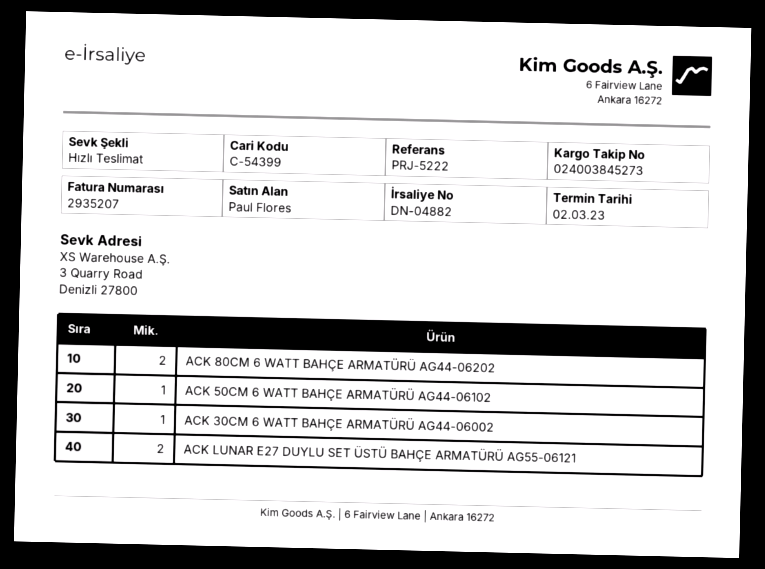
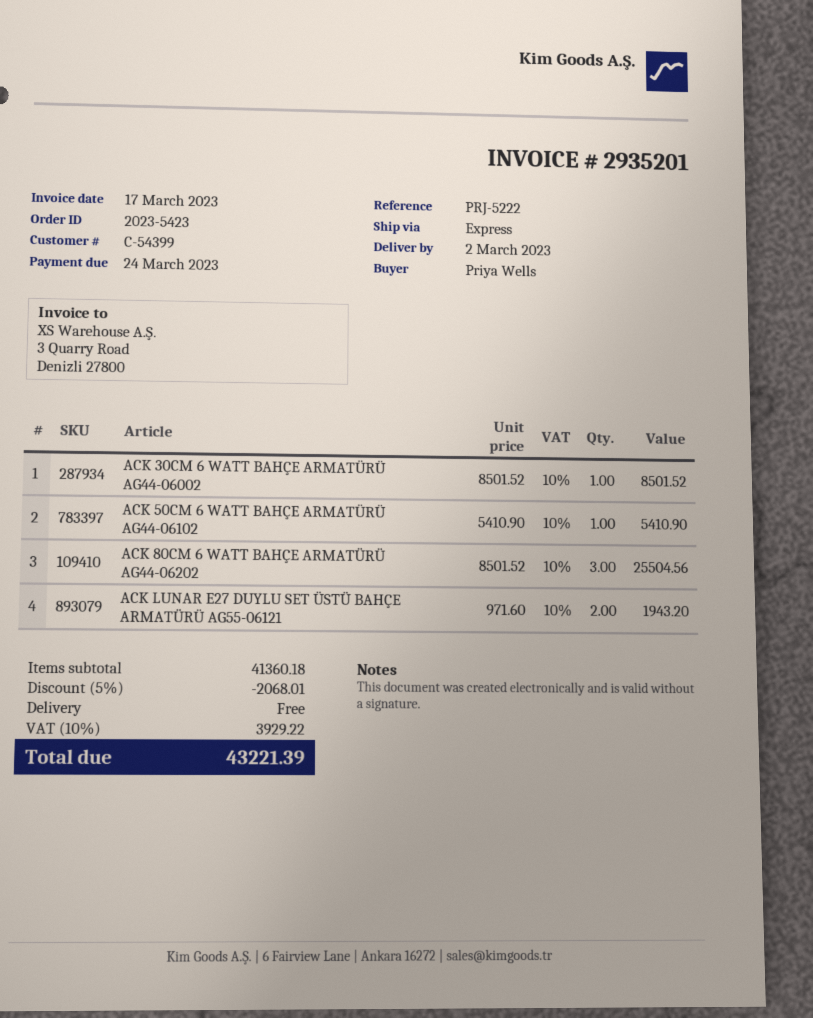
invoice number: 2935207 -> 2935201
ordered by: Paul Flores -> Priya Wells
ACK 80CM 6 WATT BAHÇE ARMATÜRÜ AG44-06202: 2 -> 3

